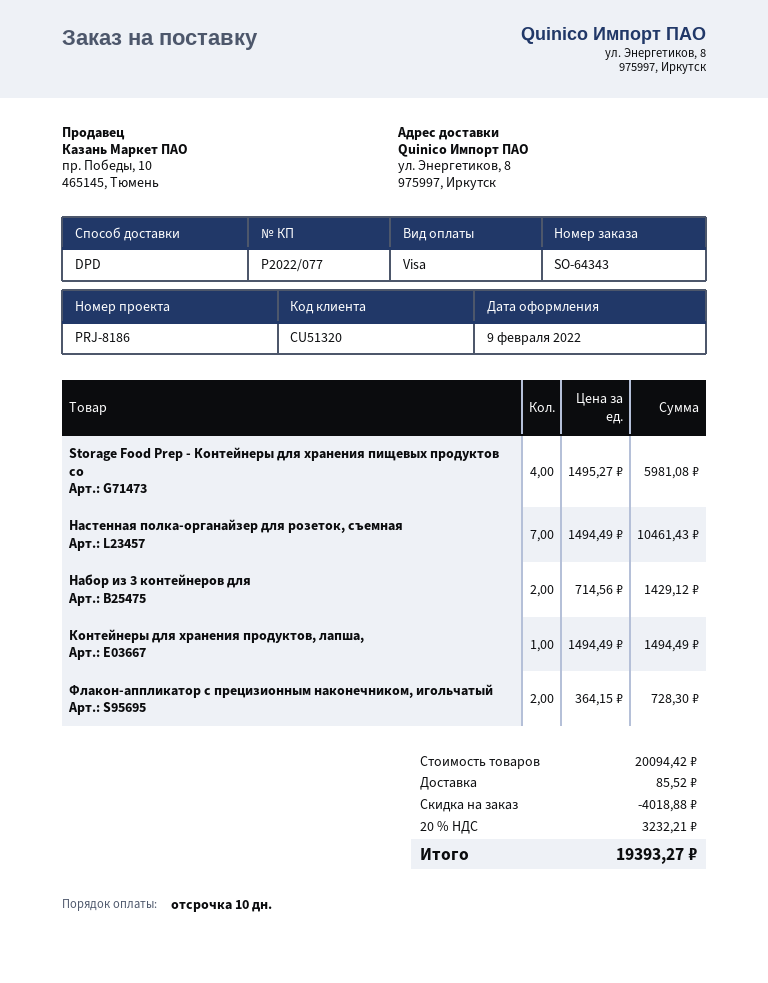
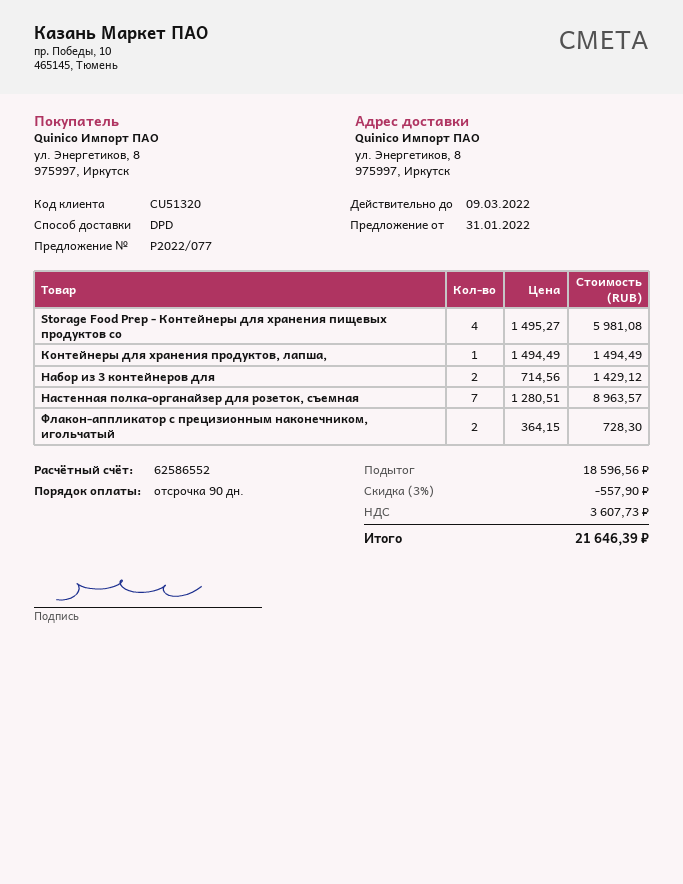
payment terms: 10 days -> 90 days
Настенная полка-органайзер для розеток, съемная: 7 x 1494.49 = 10461.43 -> 7 x 1280.51 = 8963.57
subtotal: 20094.42 -> 18596.56
discount: 4018.88 -> 557.90
shipping: 85.52 -> none
tax: 3232.21 -> 3607.73
total: 19393.27 -> 21646.39

